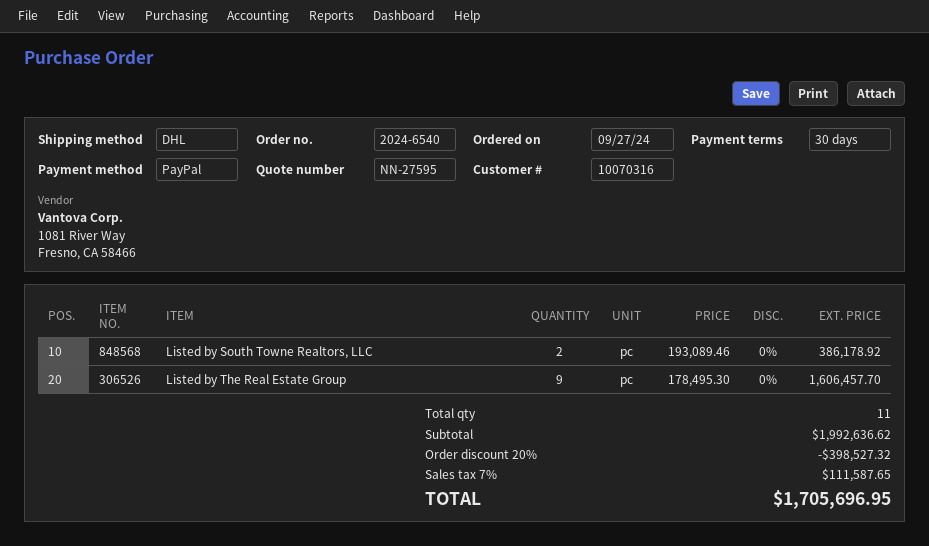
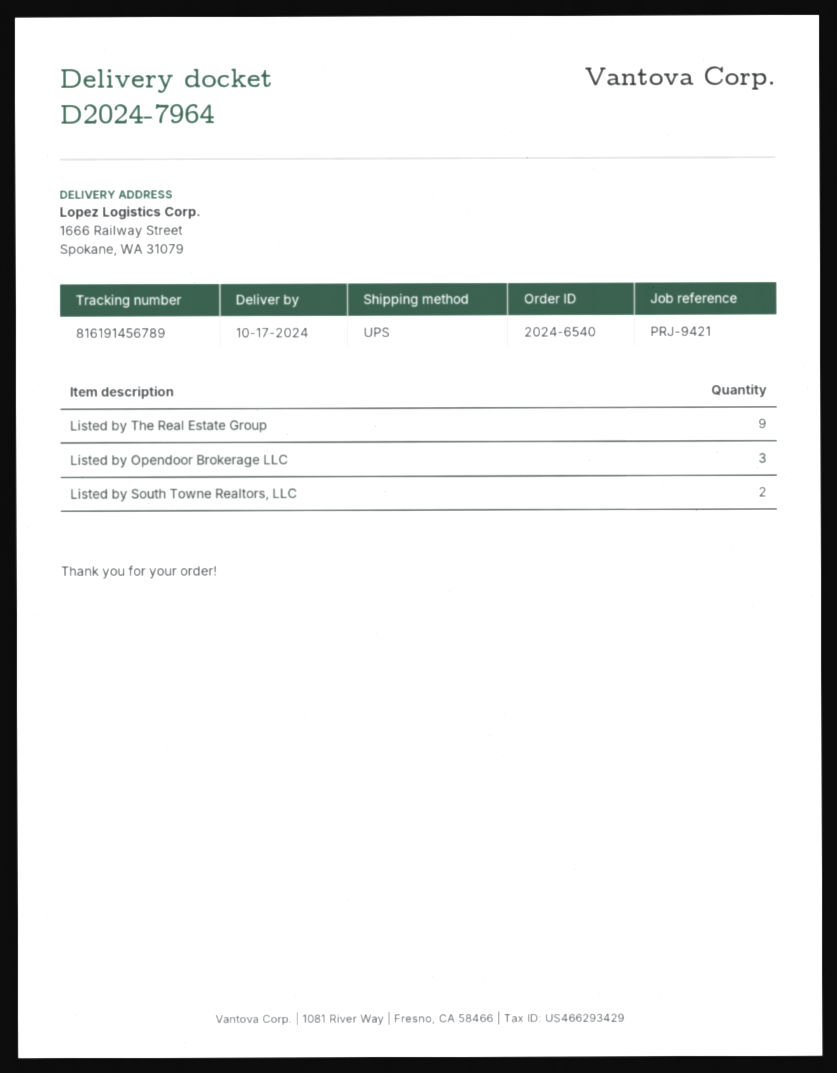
shipping method: DHL -> UPS
Listed by Opendoor Brokerage LLC: none -> 3

